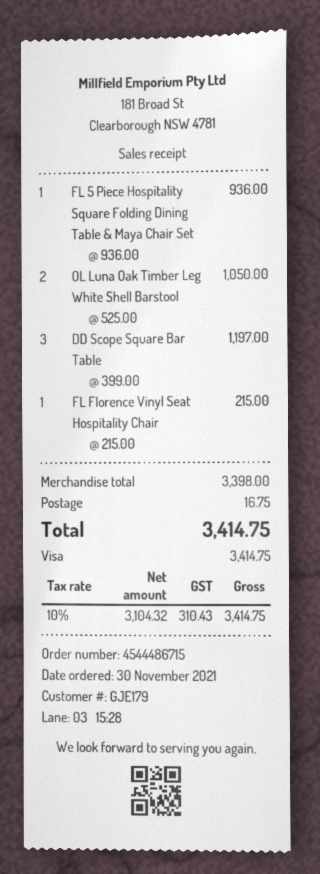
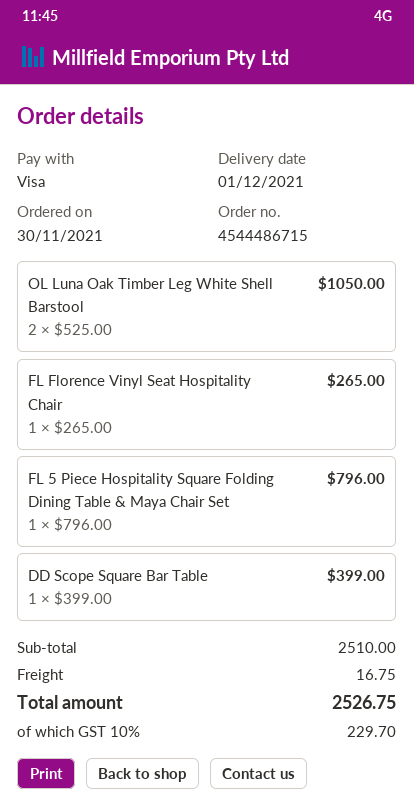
FL 5 Piece Hospitality Square Folding Dining Table & Maya Chair Set: 1 x 936.00 = 936.00 -> 1 x 796.00 = 796.00
DD Scope Square Bar Table: 3 x 399.00 = 1197.00 -> 1 x 399.00 = 399.00
FL Florence Vinyl Seat Hospitality Chair: 1 x 215.00 = 215.00 -> 1 x 265.00 = 265.00
subtotal: 3398.00 -> 2510.00
tax: 10% = 310.43 -> 10% = 229.70
total: 3414.75 -> 2526.75

